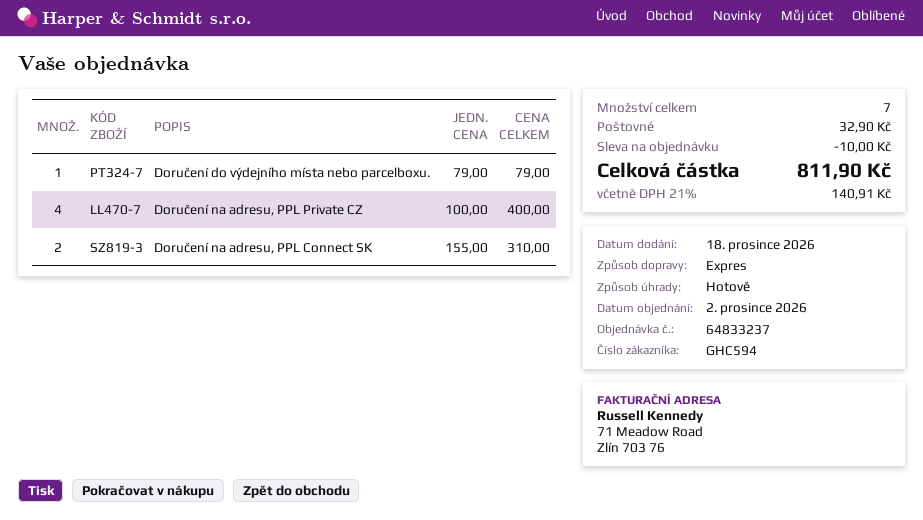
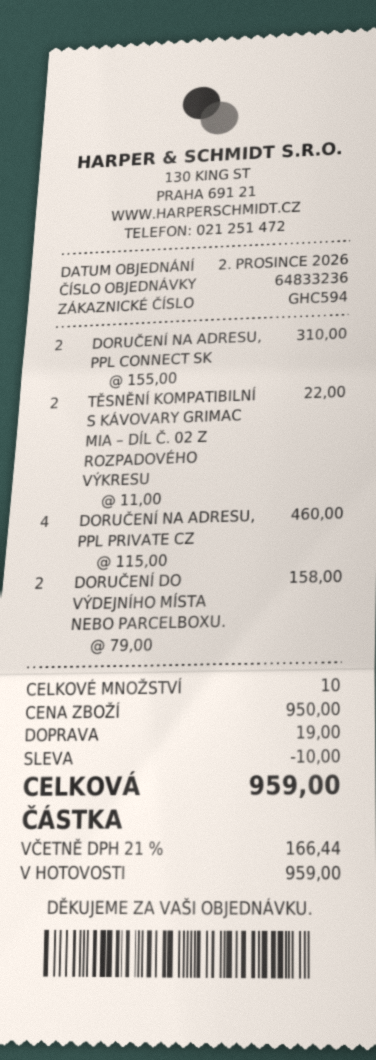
order number: 64833237 -> 64833236
Doručení do výdejního místa nebo parcelboxu.: 1 x 79.00 = 79.00 -> 2 x 79.00 = 158.00
Doručení na adresu, PPL Private CZ: 4 x 100.00 = 400.00 -> 4 x 115.00 = 460.00
TĚSNĚNÍ KOMPATIBILNÍ S KÁVOVARY GRIMAC MIA – DÍL Č. 02 Z ROZPADOVÉHO VÝKRESU: none -> 2 x 11.00 = 22.00
total quantity: 7 -> 10
shipping: 32.90 -> 19.00
tax: 21% = 140.91 -> 21% = 166.44
total: 811.90 -> 959.00

